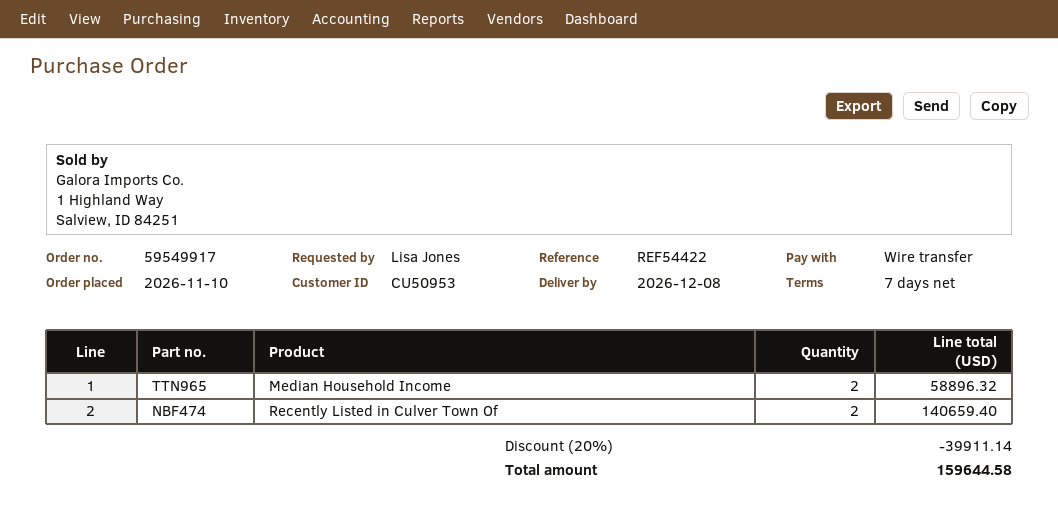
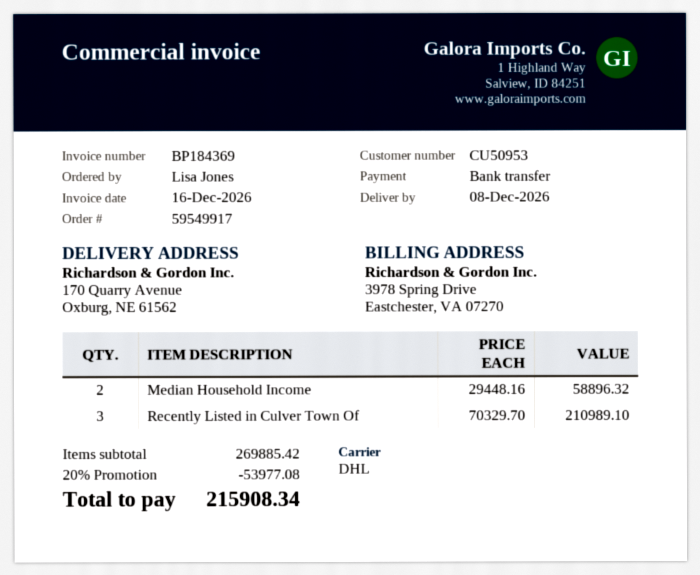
Recently Listed in Culver Town Of: 2 for 140659.40 -> 3 for 210989.10
discount: 20% = 39911.14 -> 20% = 53977.08
total: 159644.58 -> 215908.34

